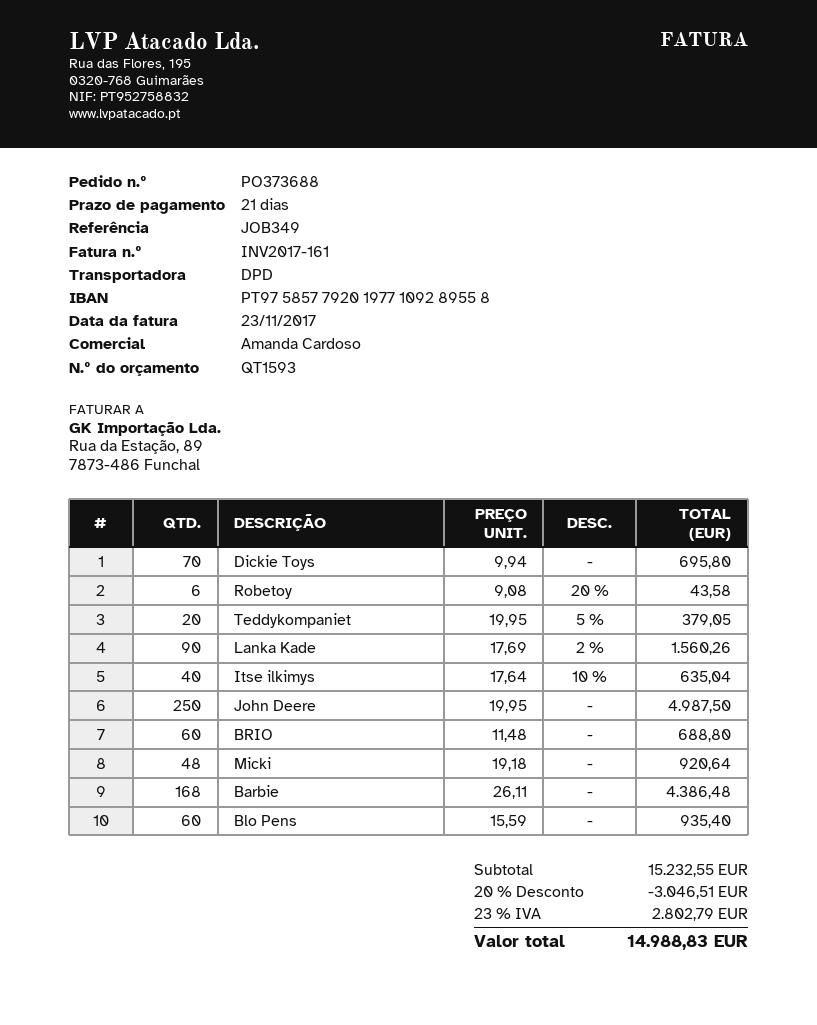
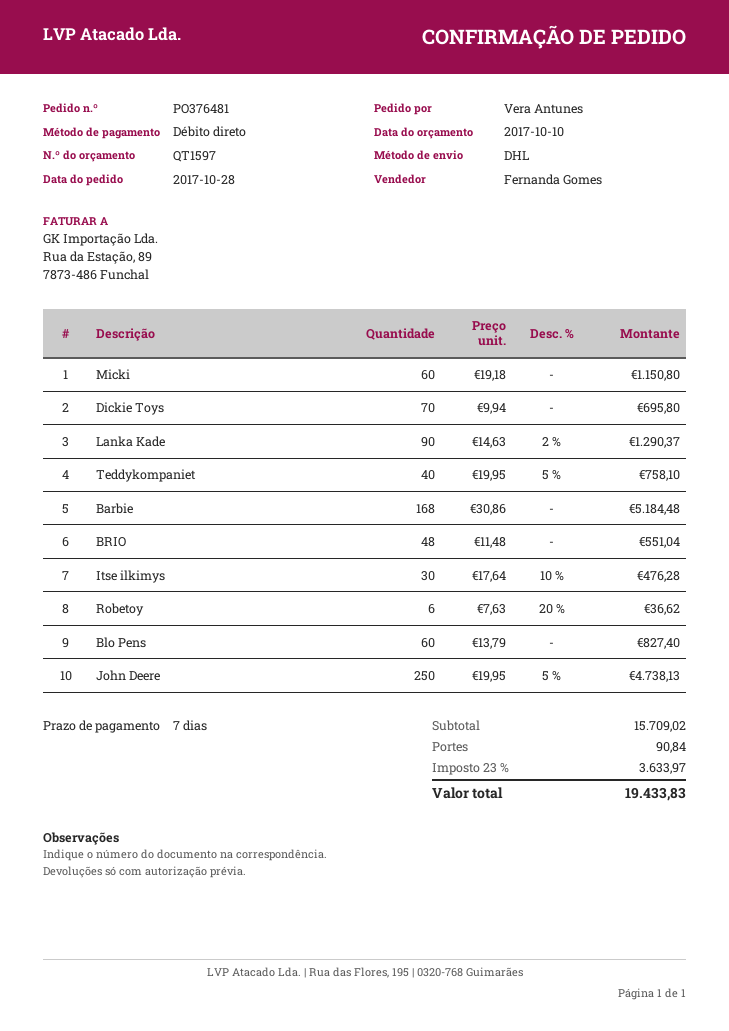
quote number: QT1593 -> QT1597
order number: PO373688 -> PO376481
payment terms: 21 days -> 7 days
sales rep: Amanda Cardoso -> Fernanda Gomes
shipping method: DPD -> DHL
Robetoy: 6 x 9.08 - 20% = 43.58 -> 6 x 7.63 - 20% = 36.62
Teddykompaniet: 20 x 19.95 - 5% = 379.05 -> 40 x 19.95 - 5% = 758.10
Lanka Kade: 90 x 17.69 - 2% = 1560.26 -> 90 x 14.63 - 2% = 1290.37
Itse ilkimys: 40 x 17.64 - 10% = 635.04 -> 30 x 17.64 - 10% = 476.28
John Deere: 250 x 19.95 = 4987.50 -> 250 x 19.95 - 5% = 4738.13
BRIO: 60 x 11.48 = 688.80 -> 48 x 11.48 = 551.04
Micki: 48 x 19.18 = 920.64 -> 60 x 19.18 = 1150.80
Barbie: 168 x 26.11 = 4386.48 -> 168 x 30.86 = 5184.48
Blo Pens: 60 x 15.59 = 935.40 -> 60 x 13.79 = 827.40
subtotal: 15232.55 -> 15709.02
discount: 20% = 3046.51 -> none
shipping: none -> 90.84
tax: 23% = 2802.79 -> 23% = 3633.97
total: 14988.83 -> 19433.83

